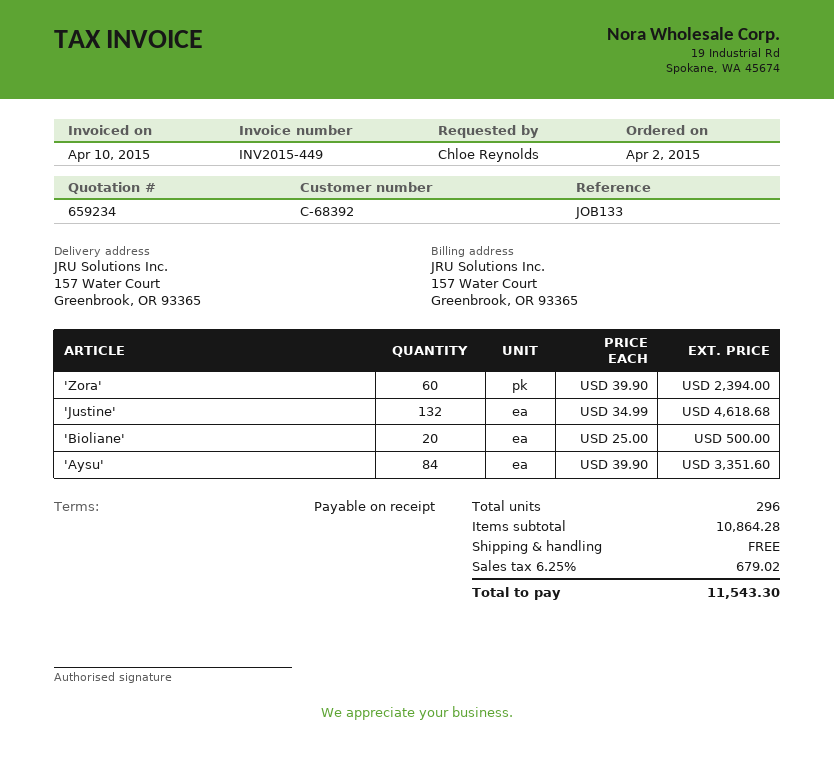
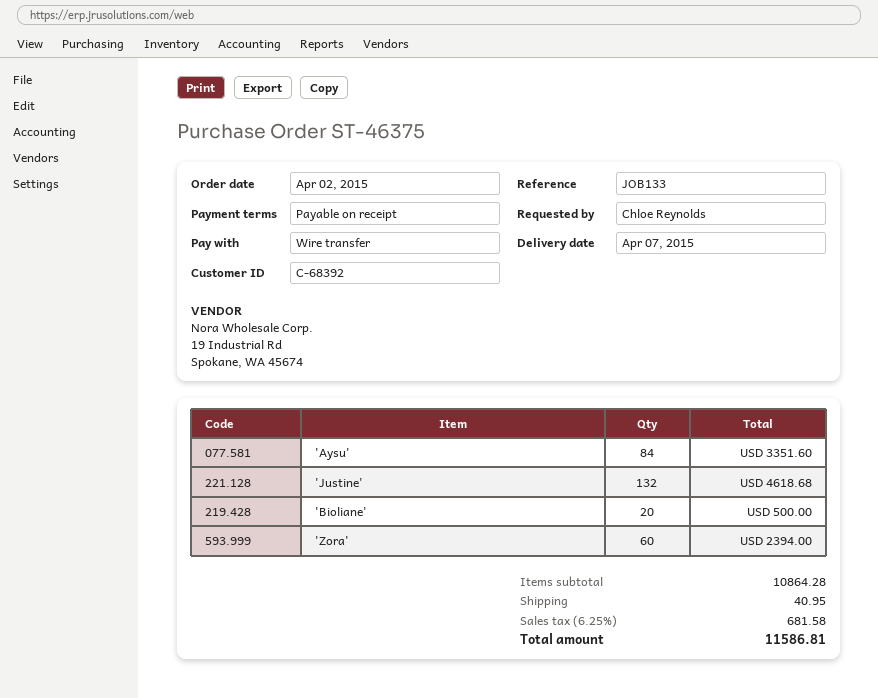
shipping: 0.00 -> 40.95
tax: 6.25% = 679.02 -> 6.25% = 681.58
total: 11543.30 -> 11586.81

